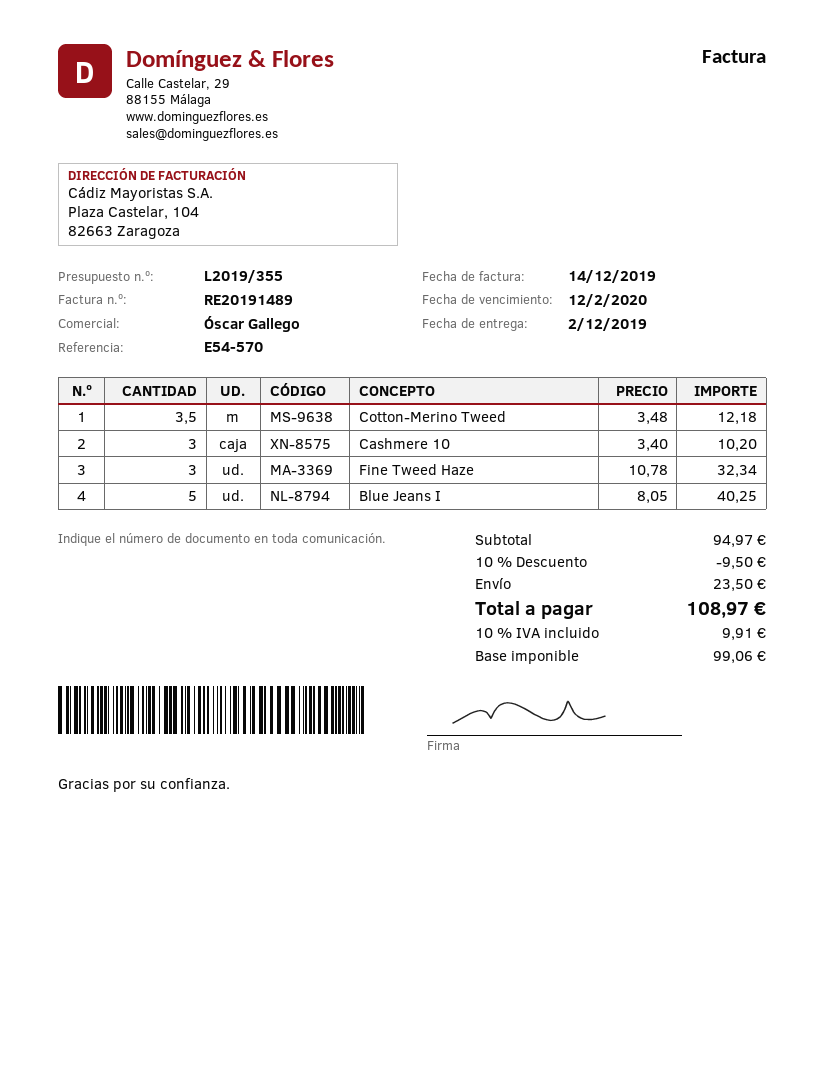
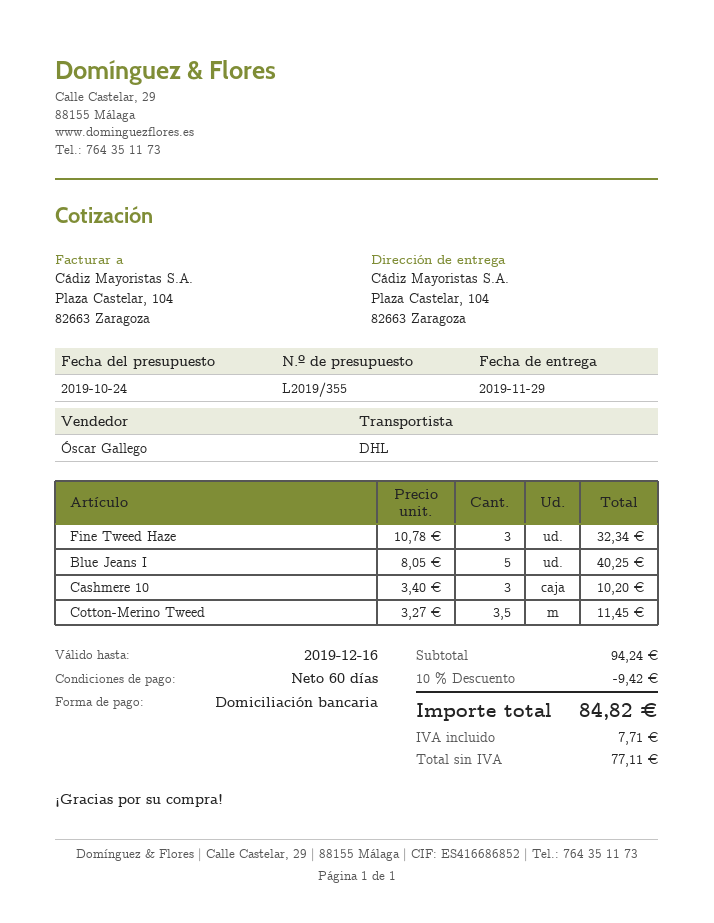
delivery date: 2019-12-02 -> 2019-11-29
Cotton-Merino Tweed: 3.5 x 3.48 = 12.18 -> 3.5 x 3.27 = 11.45
subtotal: 94.97 -> 94.24
discount: 10% = 9.50 -> 10% = 9.42
shipping: 23.50 -> none
net: 99.06 -> 77.11
tax: 9.91 -> 7.71
total: 108.97 -> 84.82

